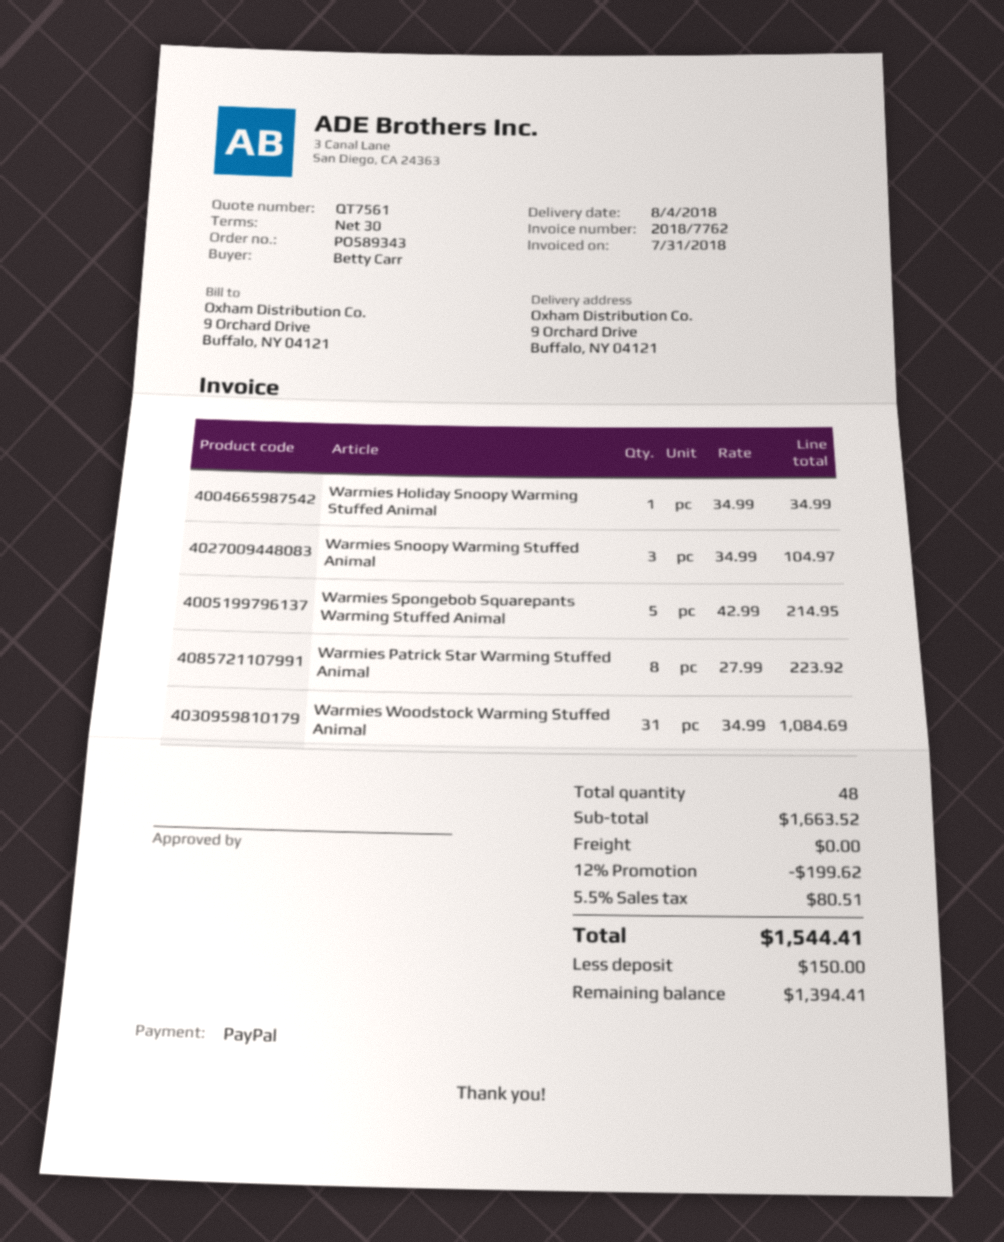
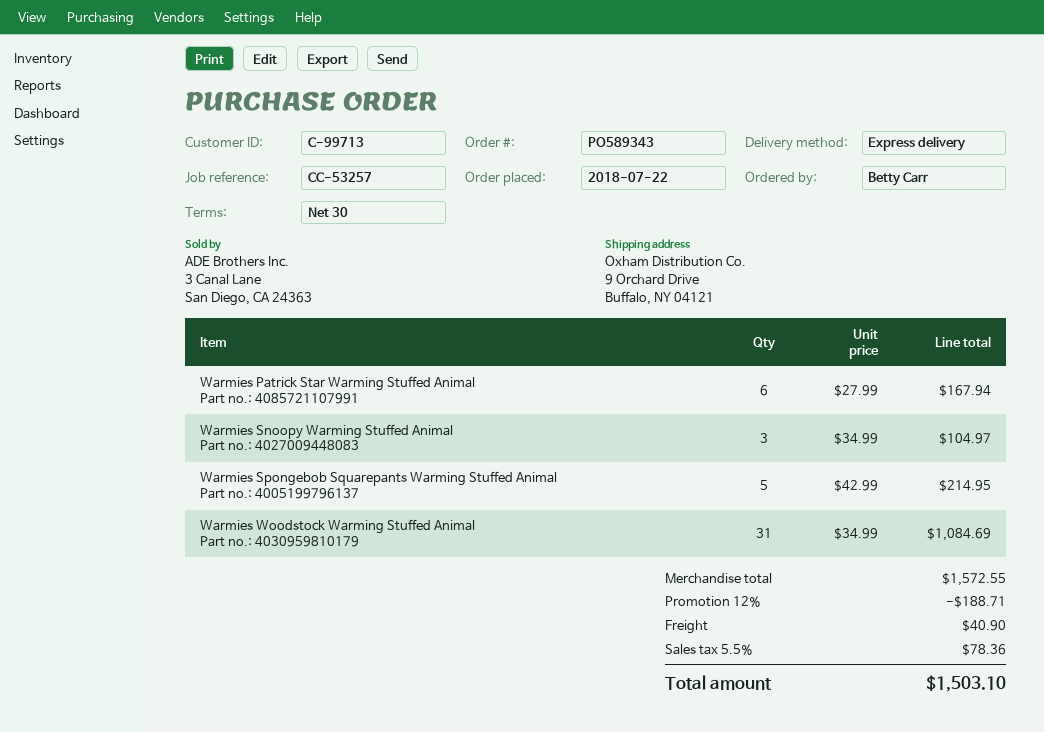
Warmies Holiday Snoopy Warming Stuffed Animal: 1 x 34.99 = 34.99 -> none
Warmies Patrick Star Warming Stuffed Animal: 8 x 27.99 = 223.92 -> 6 x 27.99 = 167.94
subtotal: 1663.52 -> 1572.55
discount: 12% = 199.62 -> 12% = 188.71
shipping: 0.00 -> 40.90
tax: 5.5% = 80.51 -> 5.5% = 78.36
total: 1544.41 -> 1503.10

